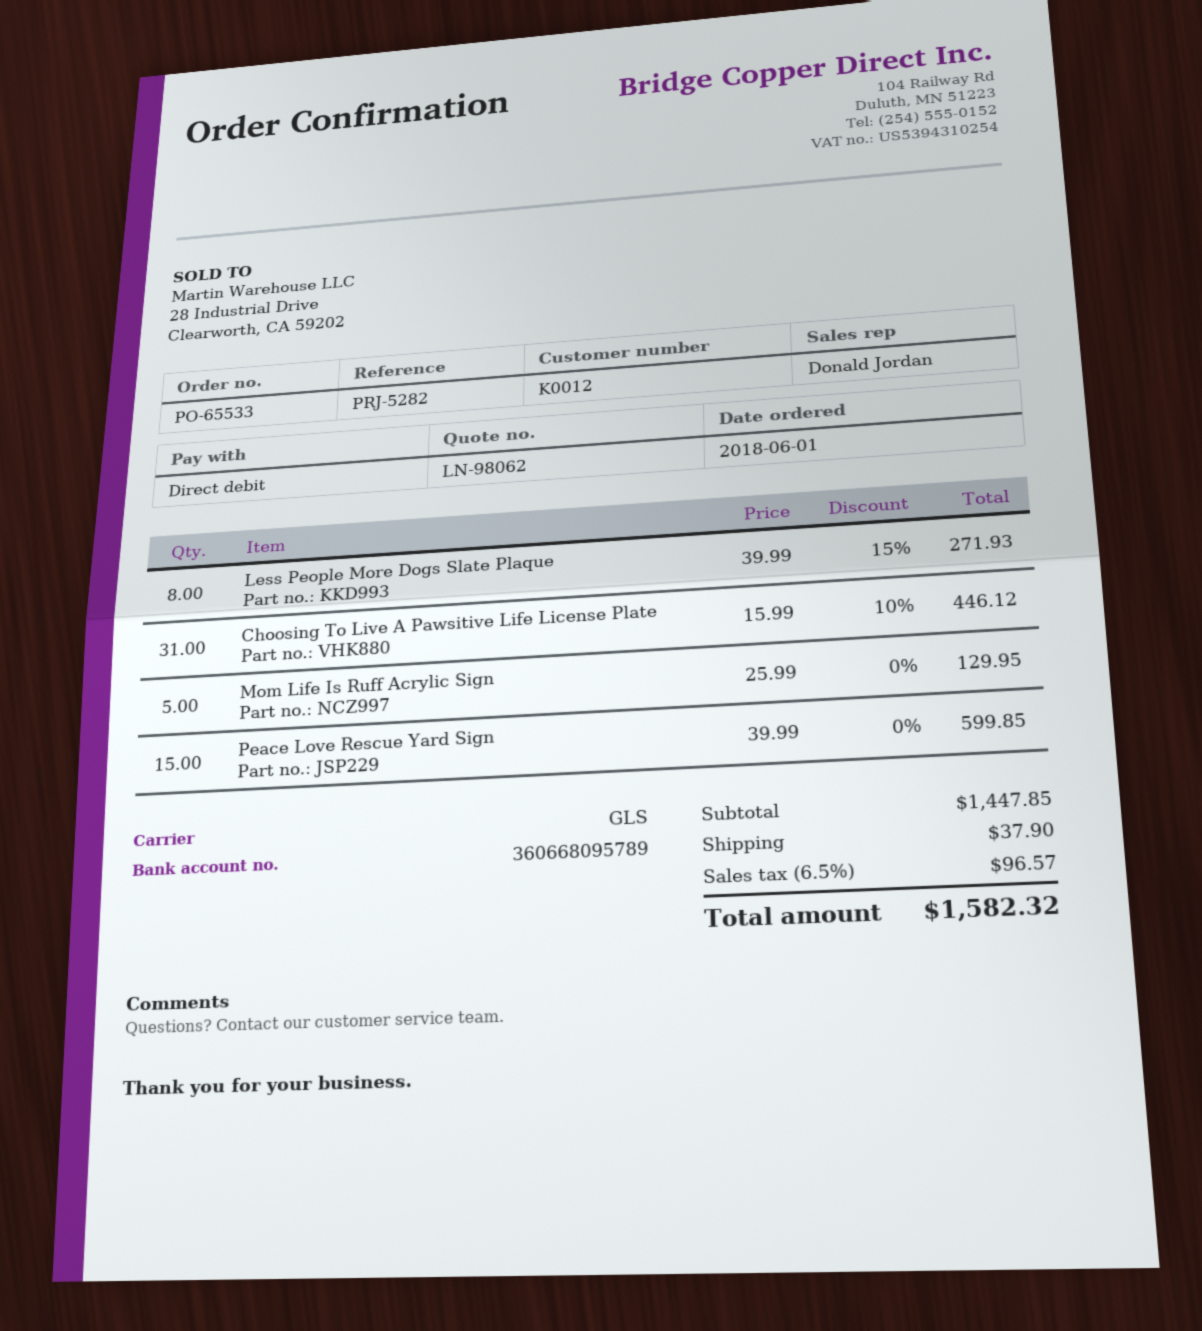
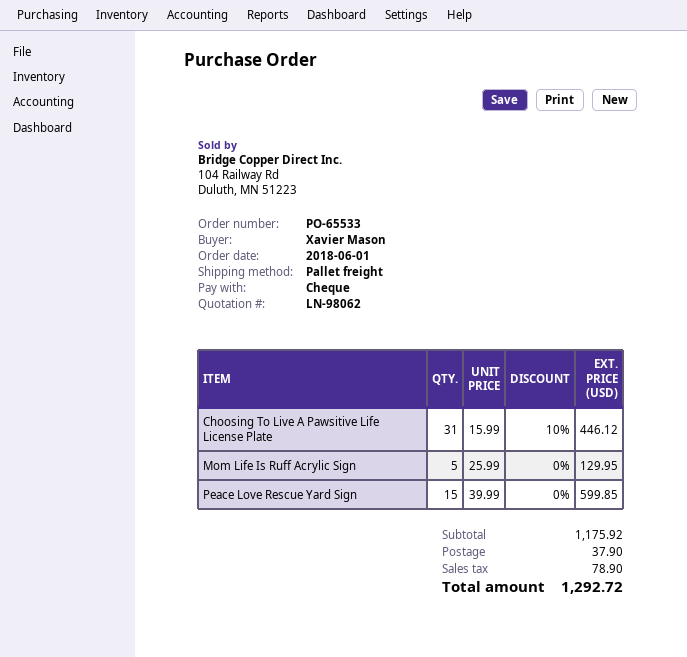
payment method: direct debit -> cheque
shipping method: GLS -> pallet freight
Less People More Dogs Slate Plaque: 8 x 39.99 - 15% = 271.93 -> none
subtotal: 1447.85 -> 1175.92
tax: 96.57 -> 78.90
total: 1582.32 -> 1292.72

